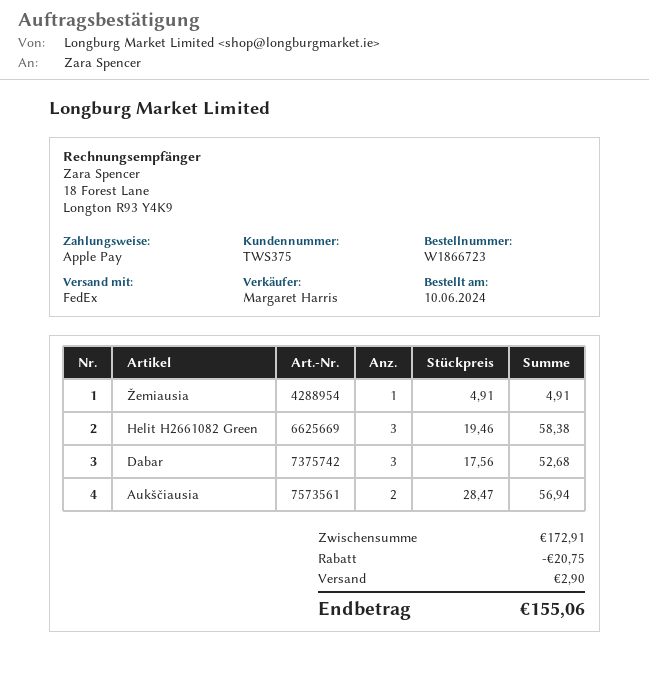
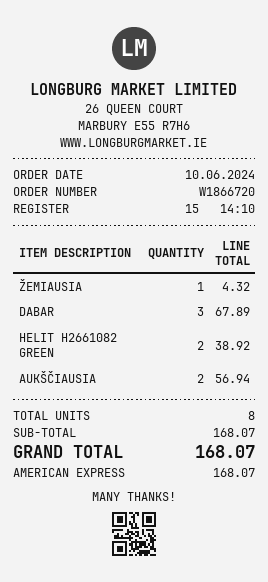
order number: W1866723 -> W1866720
payment method: Apple Pay -> American Express
Žemiausia: 1 for 4.91 -> 1 for 4.32
Helit H2661082 Green: 3 for 58.38 -> 2 for 38.92
Dabar: 3 for 52.68 -> 3 for 67.89
subtotal: 172.91 -> 168.07
discount: 20.75 -> none
shipping: 2.90 -> none
total: 155.06 -> 168.07

